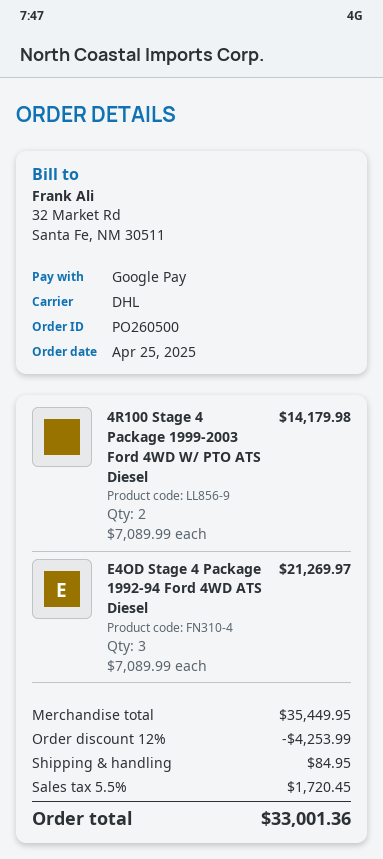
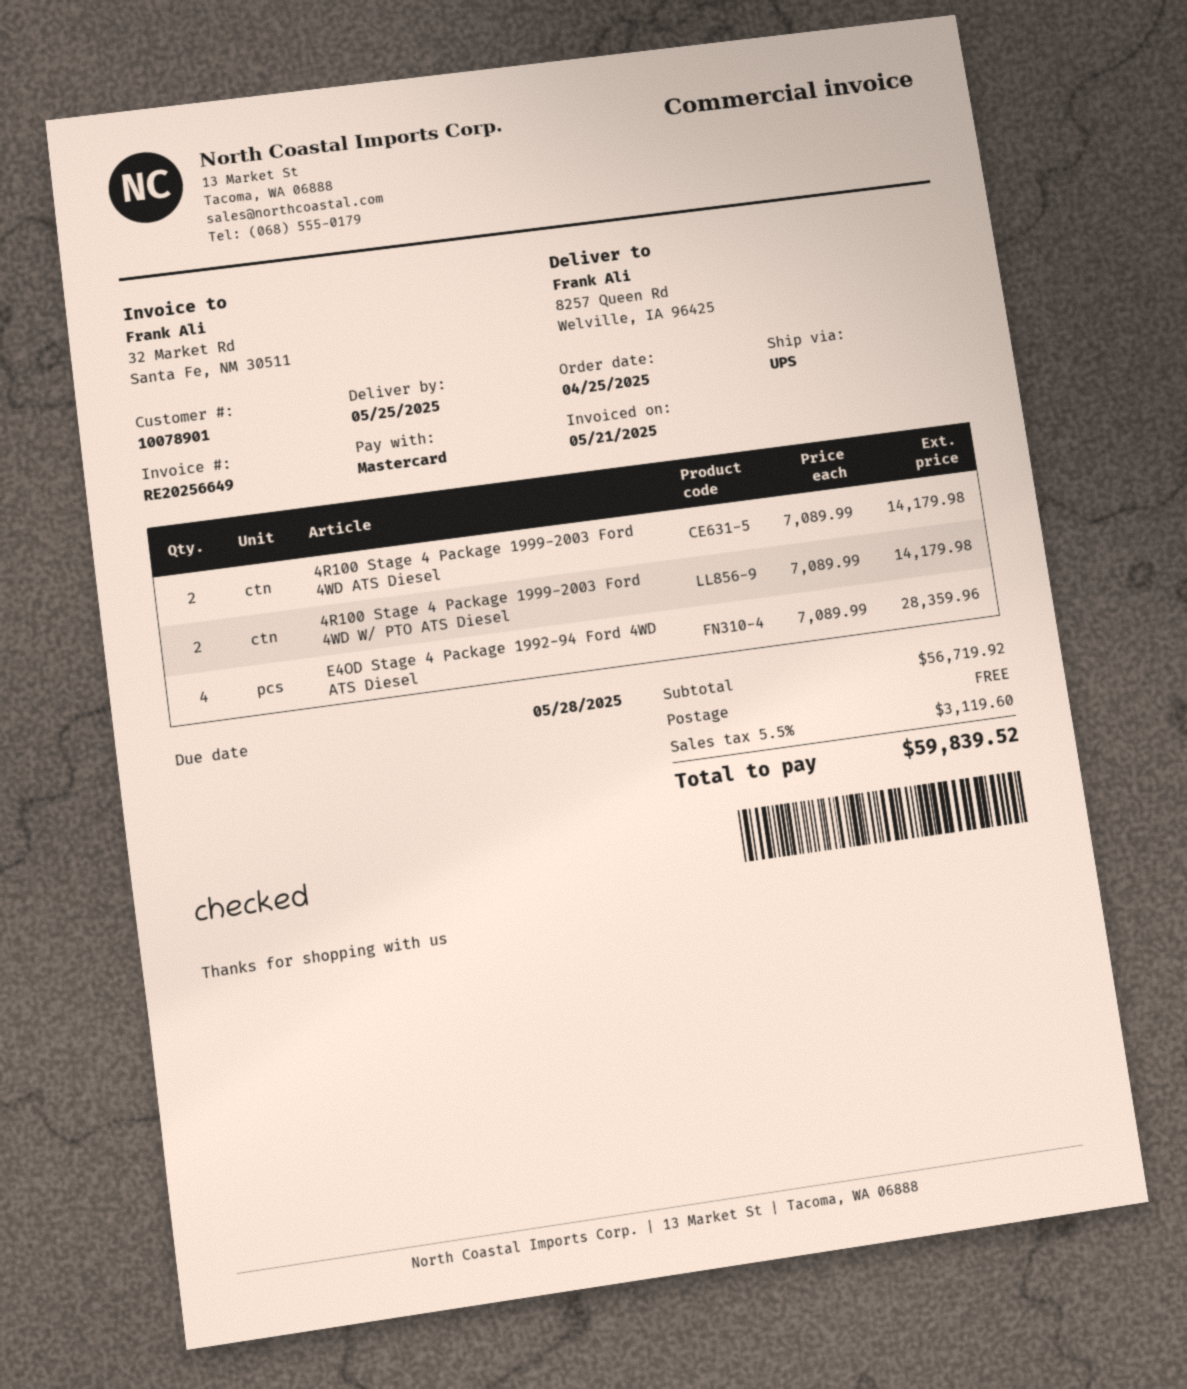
payment method: Google Pay -> Mastercard
shipping method: DHL -> UPS
E4OD Stage 4 Package 1992-94 Ford 4WD ATS Diesel: 3 x 7089.99 = 21269.97 -> 4 x 7089.99 = 28359.96
4R100 Stage 4 Package 1999-2003 Ford 4WD ATS Diesel: none -> 2 x 7089.99 = 14179.98
subtotal: 35449.95 -> 56719.92
discount: 12% = 4253.99 -> none
shipping: 84.95 -> 0.00
tax: 5.5% = 1720.45 -> 5.5% = 3119.60
total: 33001.36 -> 59839.52

